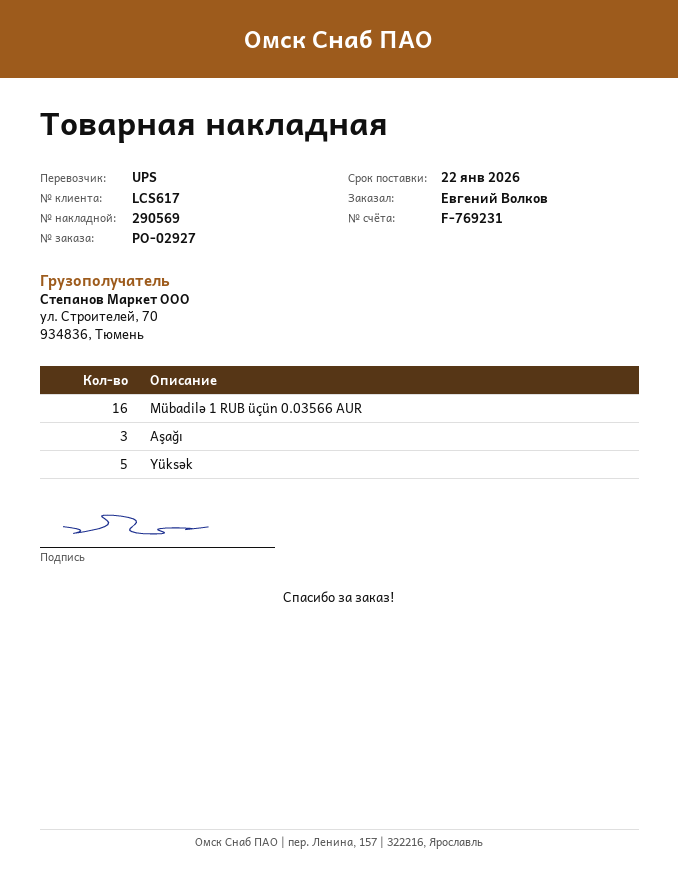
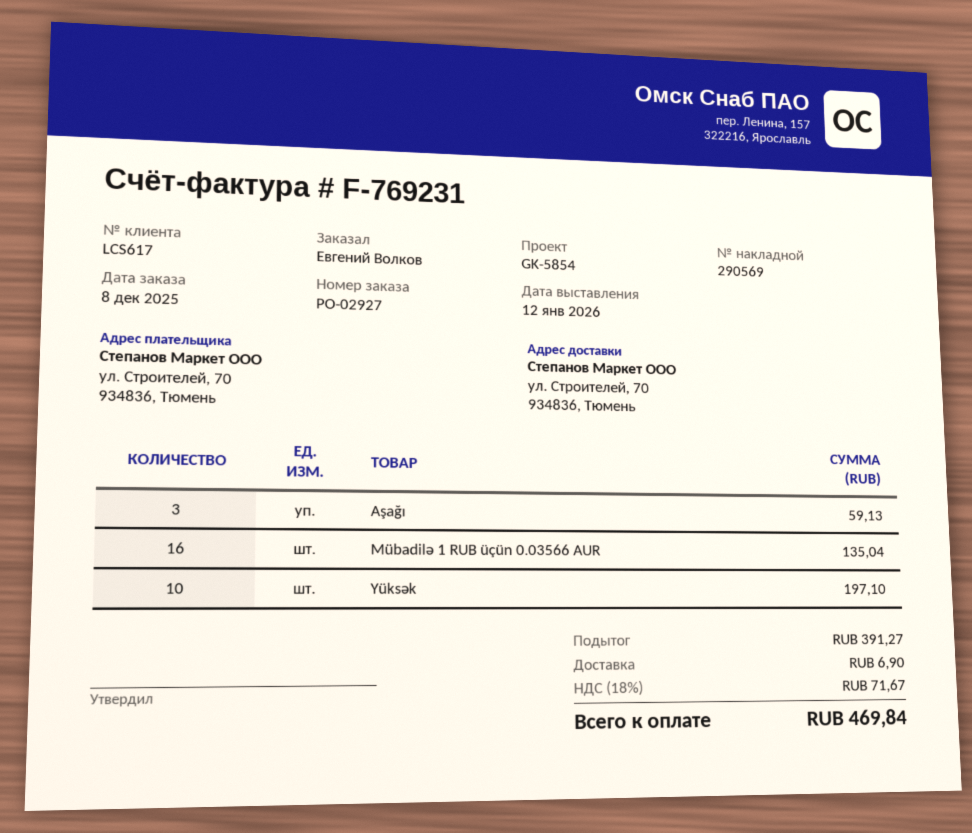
Yüksək: 5 -> 10

